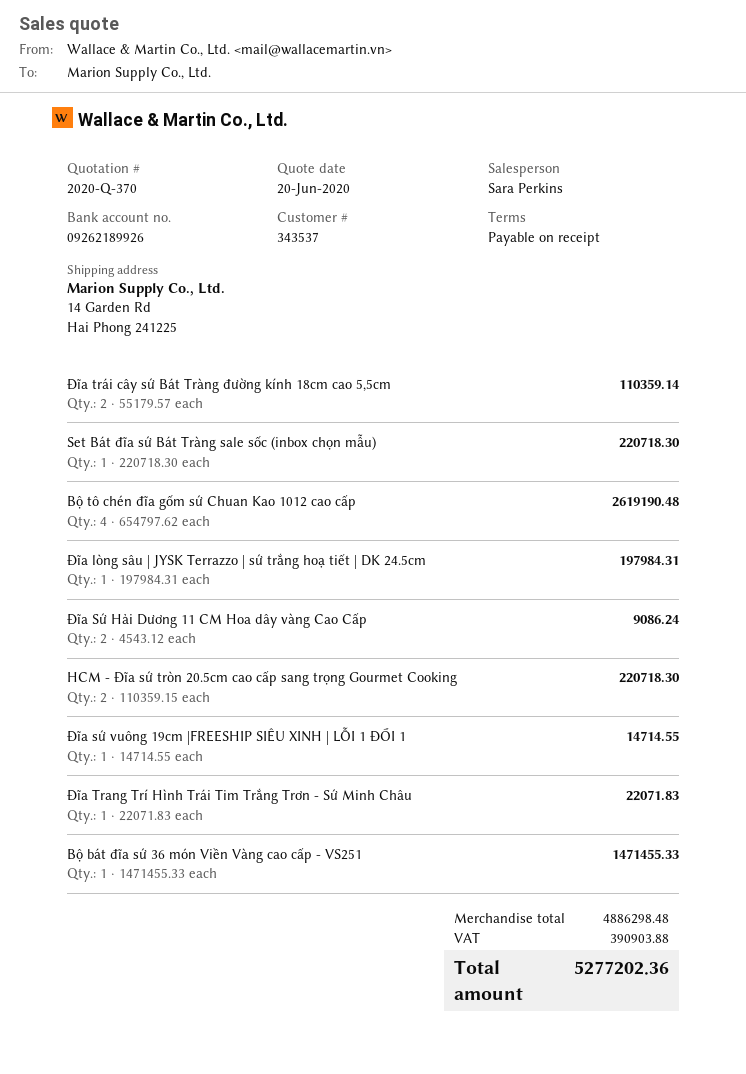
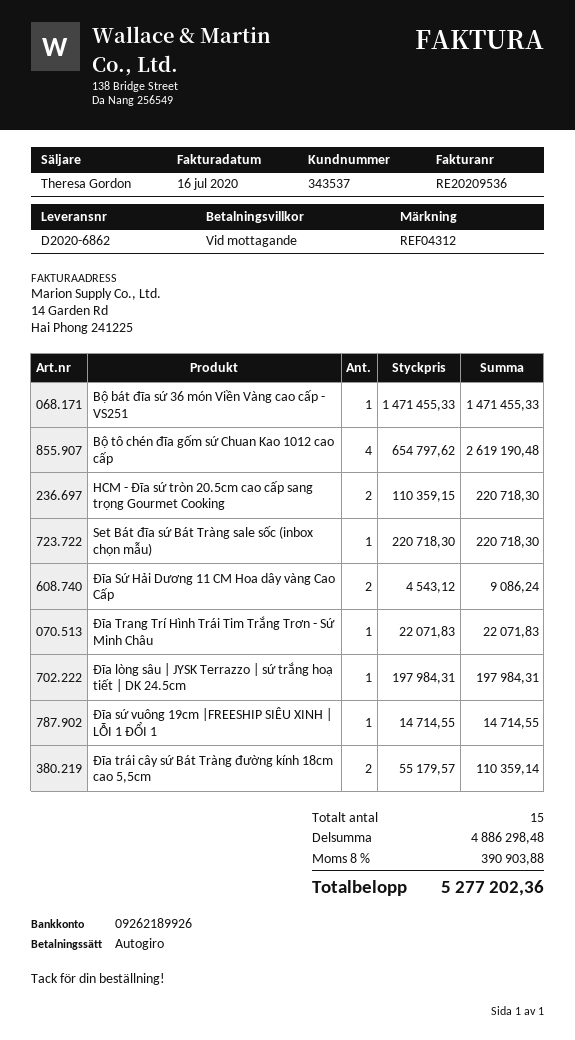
sales rep: Sara Perkins -> Theresa Gordon

